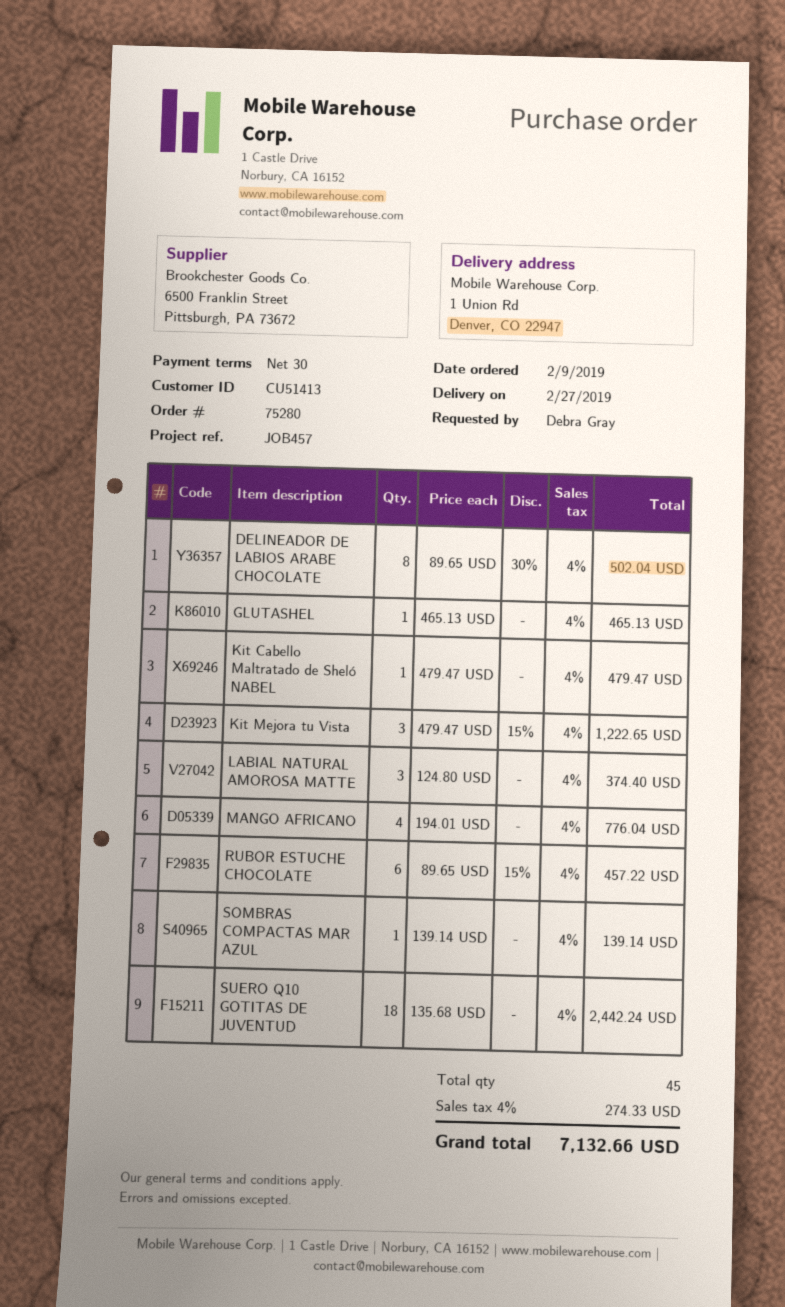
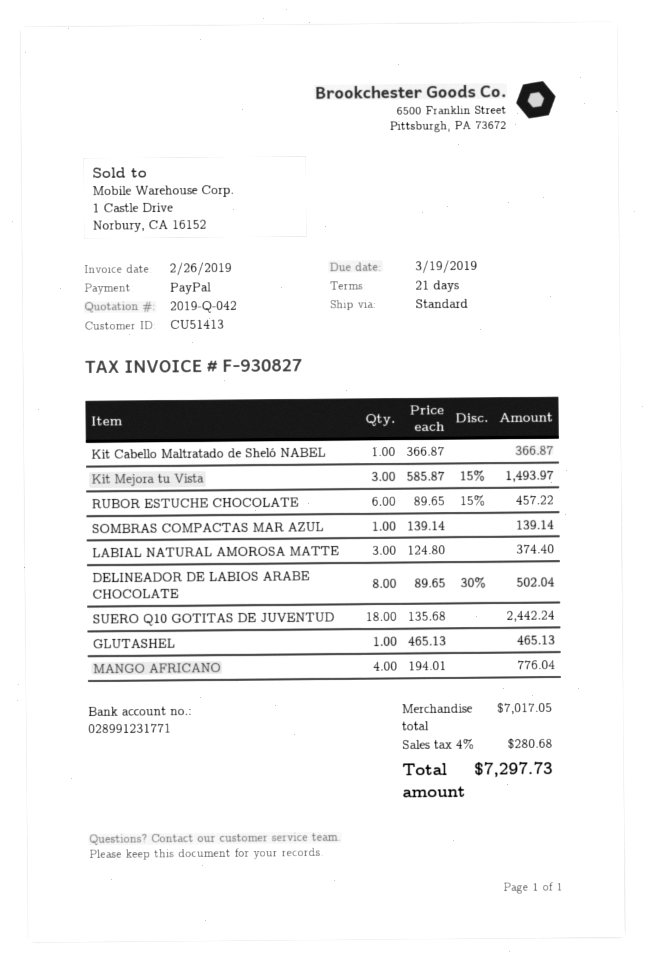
payment terms: 30 days -> 21 days
Kit Cabello Maltratado de Sheló NABEL: 1 x 479.47 = 479.47 -> 1 x 366.87 = 366.87
Kit Mejora tu Vista: 3 x 479.47 - 15% = 1222.65 -> 3 x 585.87 - 15% = 1493.97
tax: 4% = 274.33 -> 4% = 280.68
total: 7132.66 -> 7297.73

